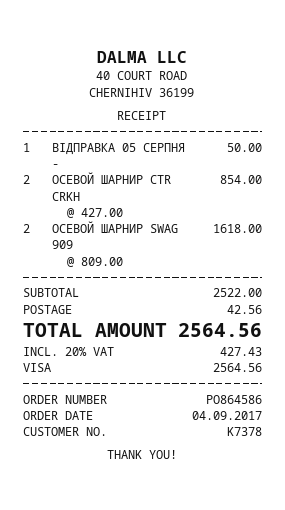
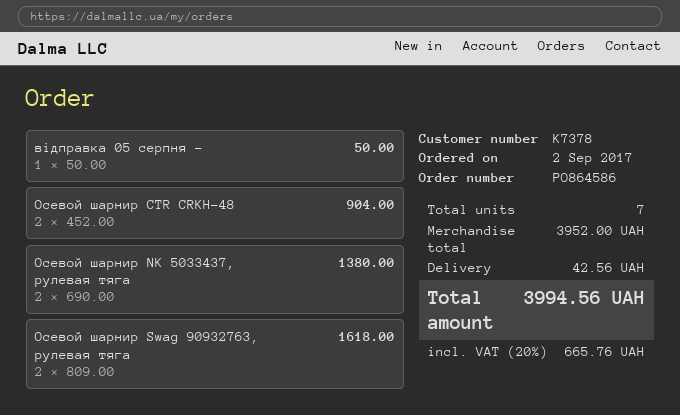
order date: 2017-09-04 -> 2017-09-02
ОСЕВОЙ ШАРНИР CTR CRKH: 2 x 427.00 = 854.00 -> 2 x 452.00 = 904.00
Осевой шарнир NK 5033437, рулевая тяга: none -> 2 x 690.00 = 1380.00
subtotal: 2522.00 -> 3952.00
tax: 20% = 427.43 -> 20% = 665.76
total: 2564.56 -> 3994.56

